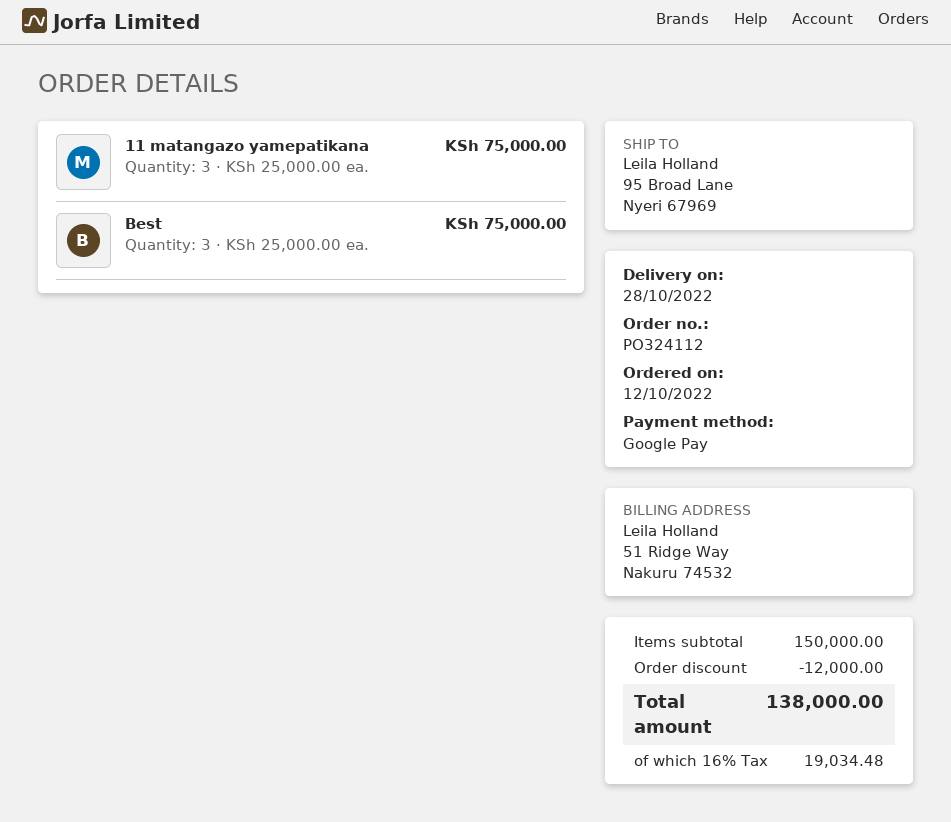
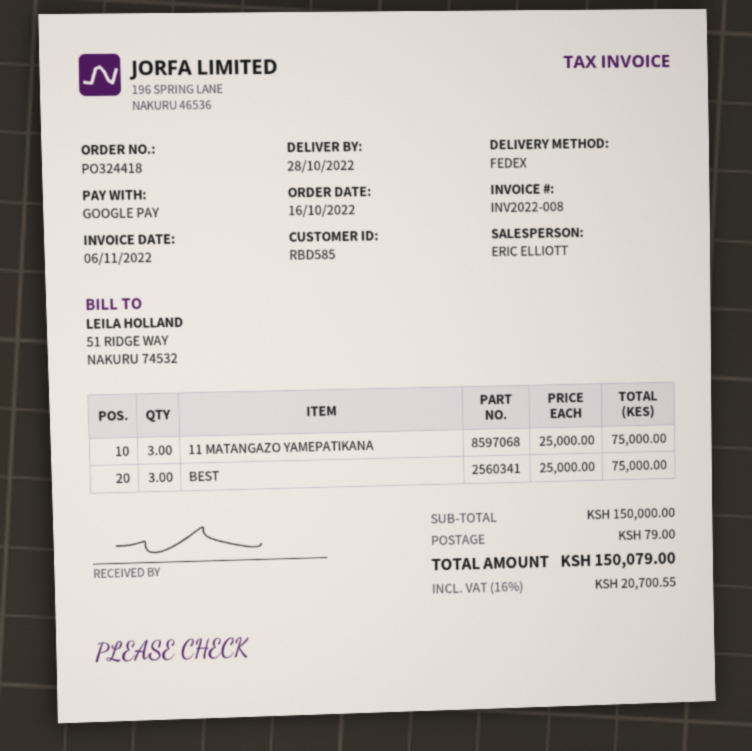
order number: PO324112 -> PO324418
order date: 2022-10-12 -> 2022-10-16
discount: 12000.00 -> none
shipping: none -> 79.00
tax: 16% = 19034.48 -> 16% = 20700.55
total: 138000.00 -> 150079.00

